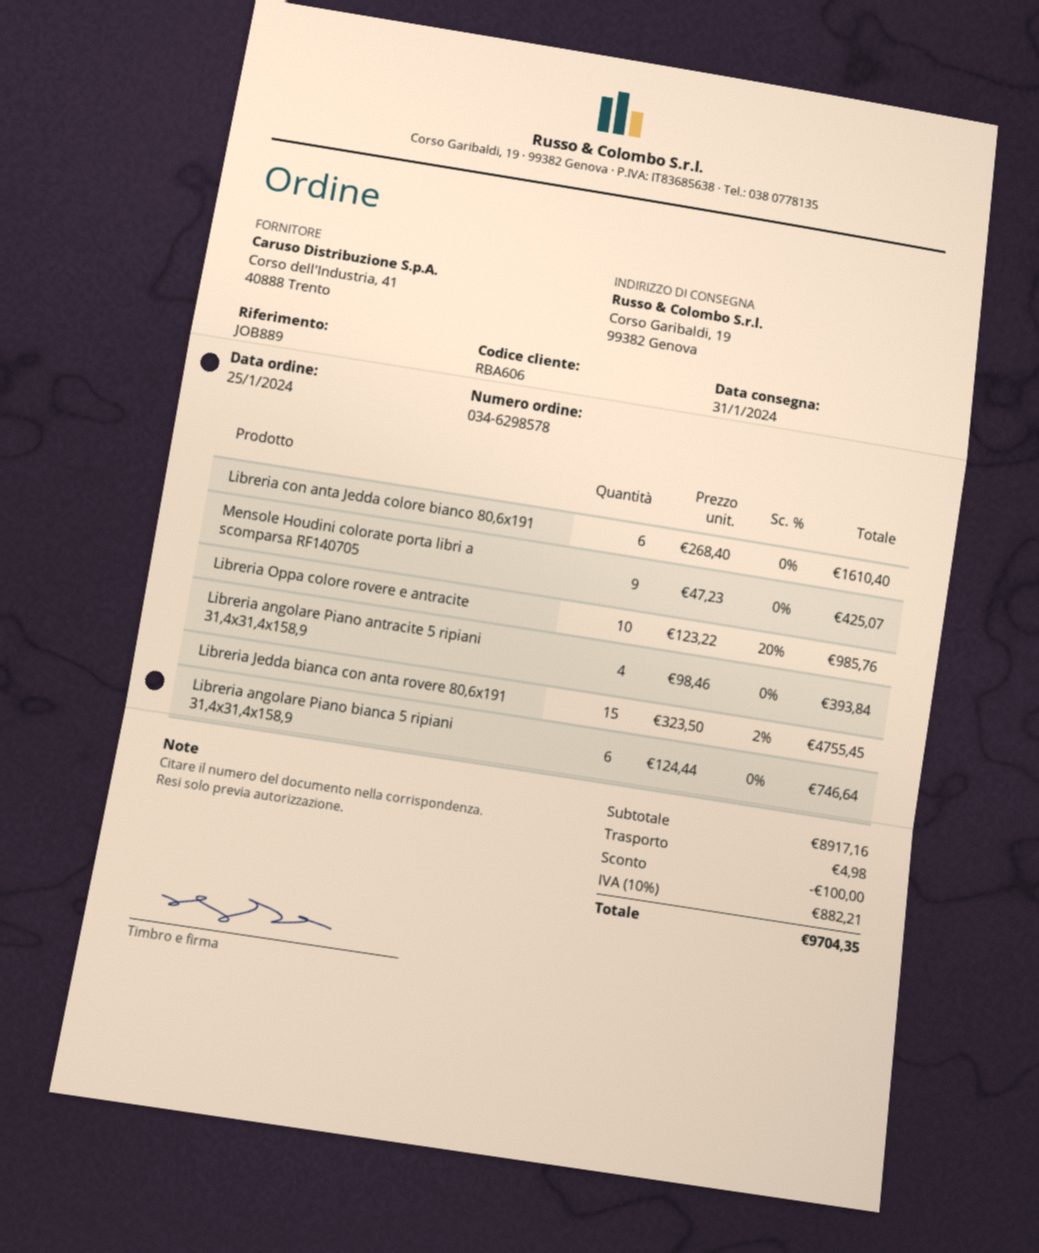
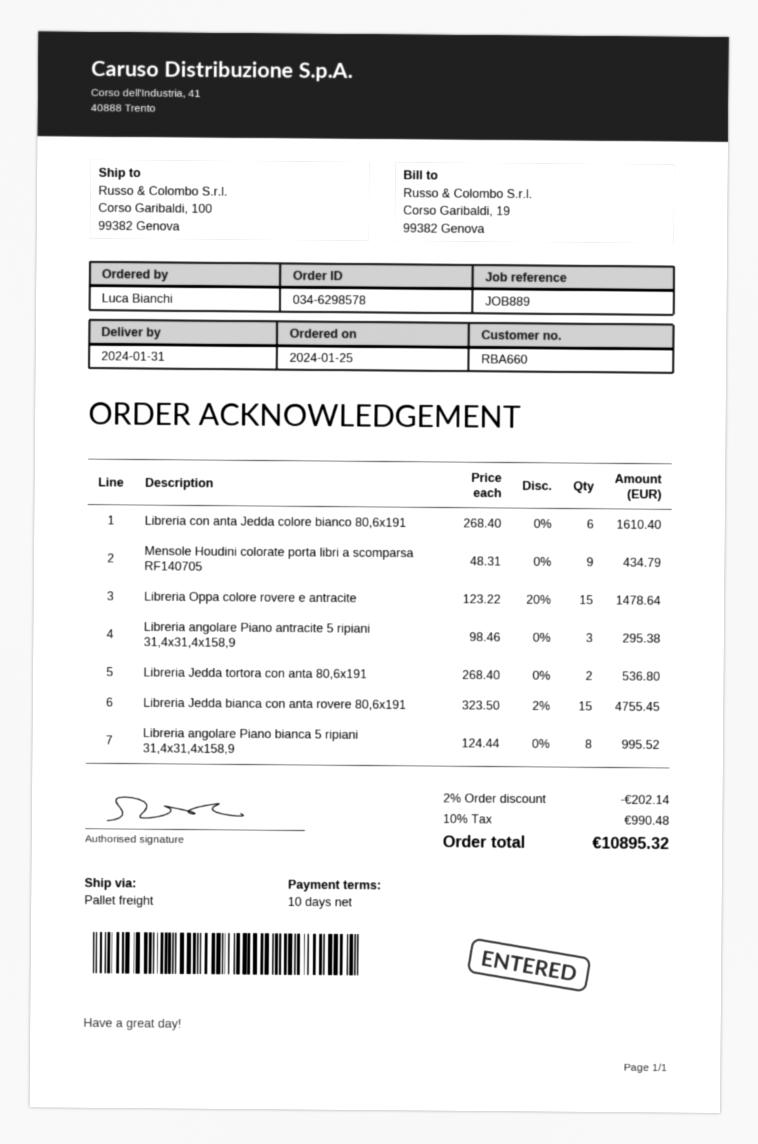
customer number: RBA606 -> RBA660
ship to: Corso Garibaldi, 19, 99382 Genova -> Corso Garibaldi, 100, 99382 Genova
Mensole Houdini colorate porta libri a scomparsa RF140705: 9 x 47.23 = 425.07 -> 9 x 48.31 = 434.79
Libreria Oppa colore rovere e antracite: 10 x 123.22 - 20% = 985.76 -> 15 x 123.22 - 20% = 1478.64
Libreria angolare Piano antracite 5 ripiani 31,4x31,4x158,9: 4 x 98.46 = 393.84 -> 3 x 98.46 = 295.38
Libreria angolare Piano bianca 5 ripiani 31,4x31,4x158,9: 6 x 124.44 = 746.64 -> 8 x 124.44 = 995.52
Libreria Jedda tortora con anta 80,6x191: none -> 2 x 268.40 = 536.80
discount: 100.00 -> 202.14
shipping: 4.98 -> none
tax: 10% = 882.21 -> 10% = 990.48
total: 9704.35 -> 10895.32

